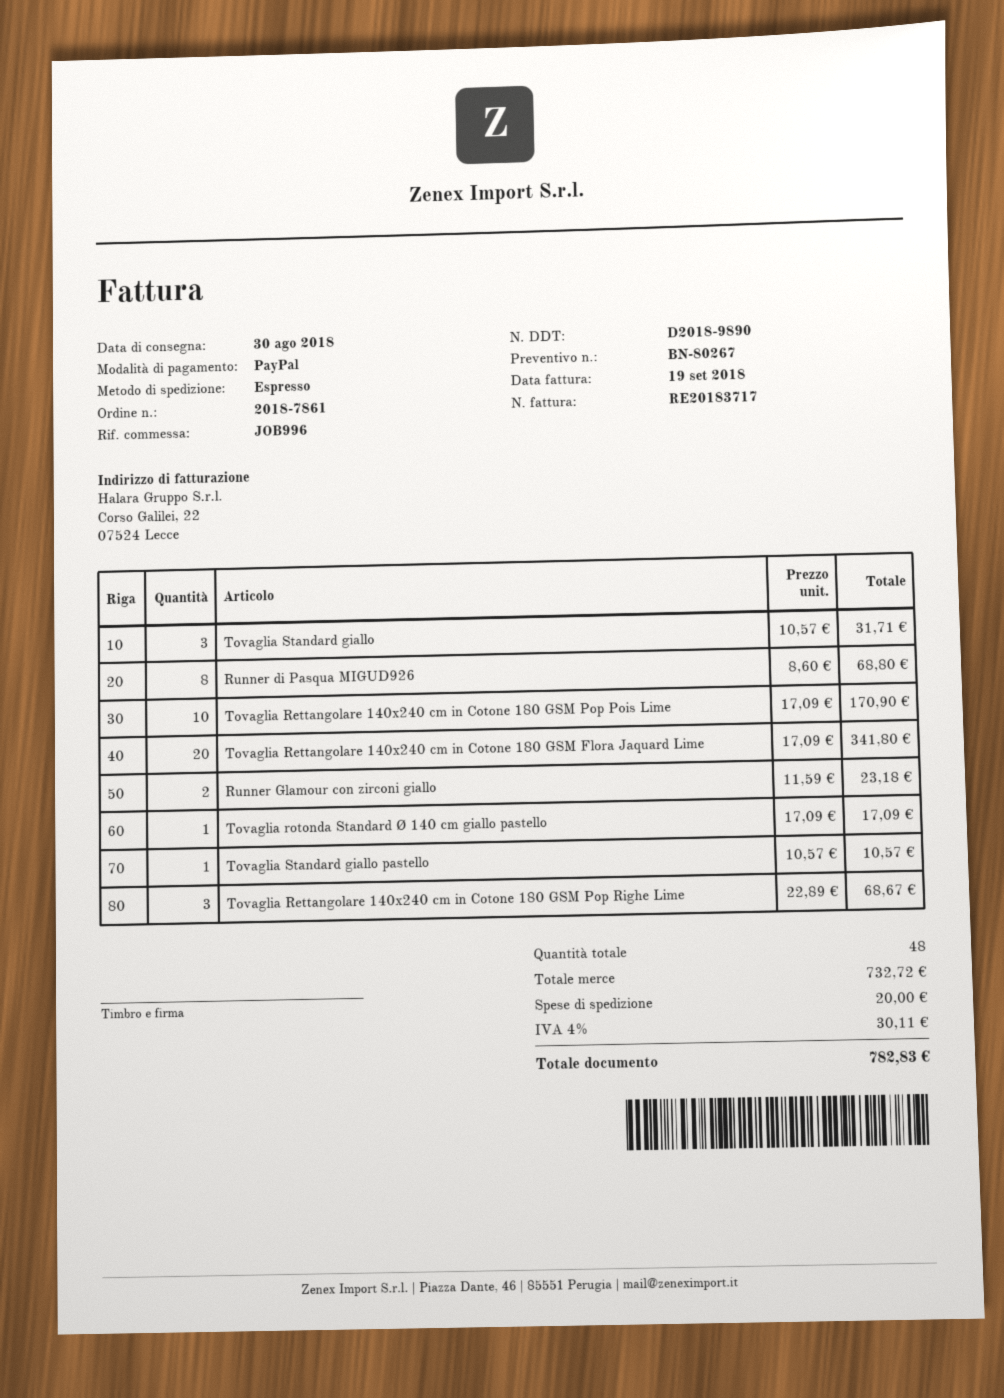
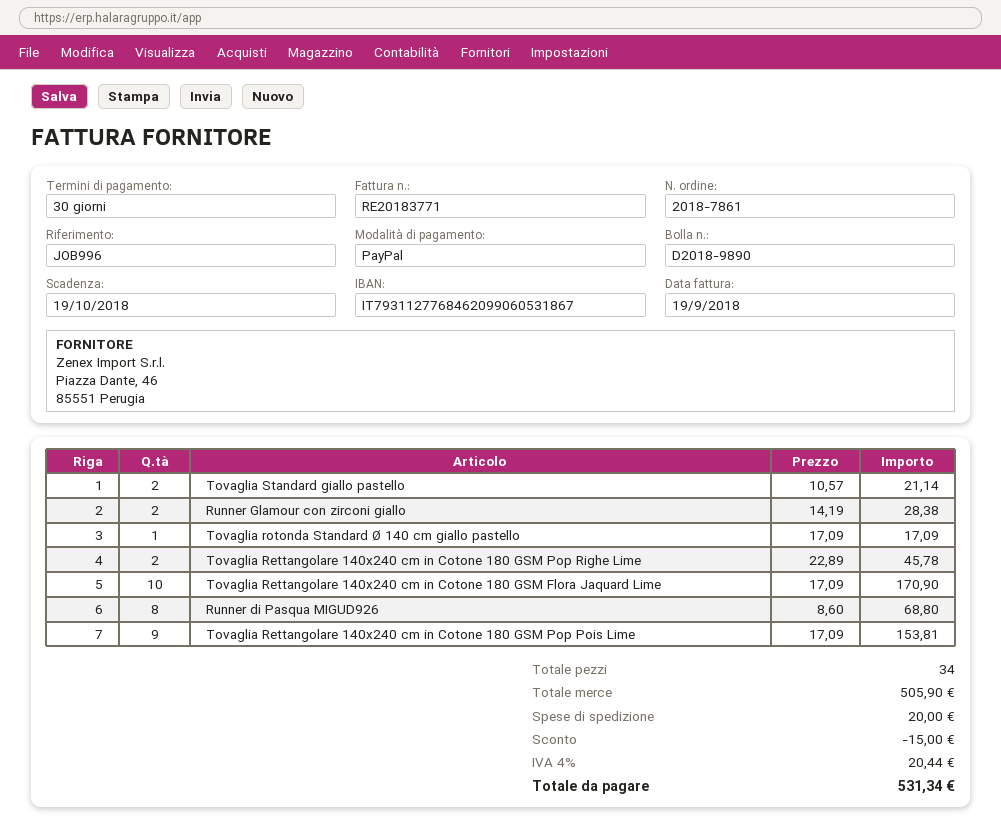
invoice number: RE20183717 -> RE20183771
Tovaglia Standard giallo: 3 x 10.57 = 31.71 -> none
Tovaglia Rettangolare 140x240 cm in Cotone 180 GSM Pop Pois Lime: 10 x 17.09 = 170.90 -> 9 x 17.09 = 153.81
Tovaglia Rettangolare 140x240 cm in Cotone 180 GSM Flora Jaquard Lime: 20 x 17.09 = 341.80 -> 10 x 17.09 = 170.90
Runner Glamour con zirconi giallo: 2 x 11.59 = 23.18 -> 2 x 14.19 = 28.38
Tovaglia Standard giallo pastello: 1 x 10.57 = 10.57 -> 2 x 10.57 = 21.14
Tovaglia Rettangolare 140x240 cm in Cotone 180 GSM Pop Righe Lime: 3 x 22.89 = 68.67 -> 2 x 22.89 = 45.78
total quantity: 48 -> 34
subtotal: 732.72 -> 505.90
discount: none -> 15.00
tax: 4% = 30.11 -> 4% = 20.44
total: 782.83 -> 531.34

